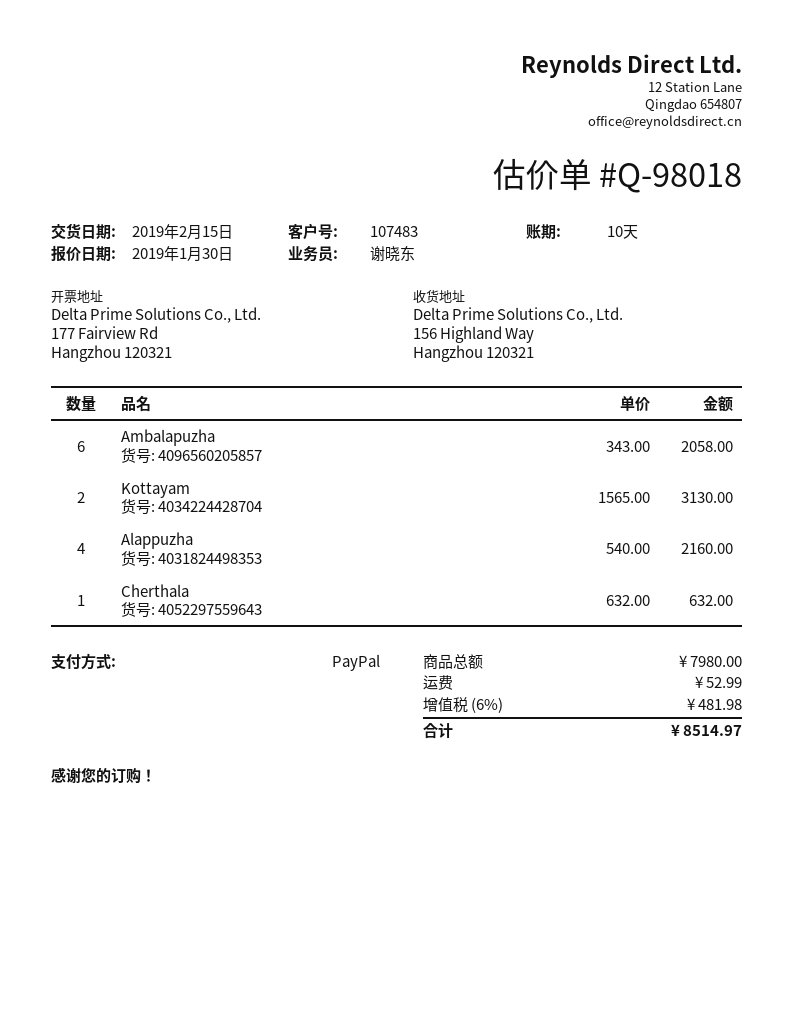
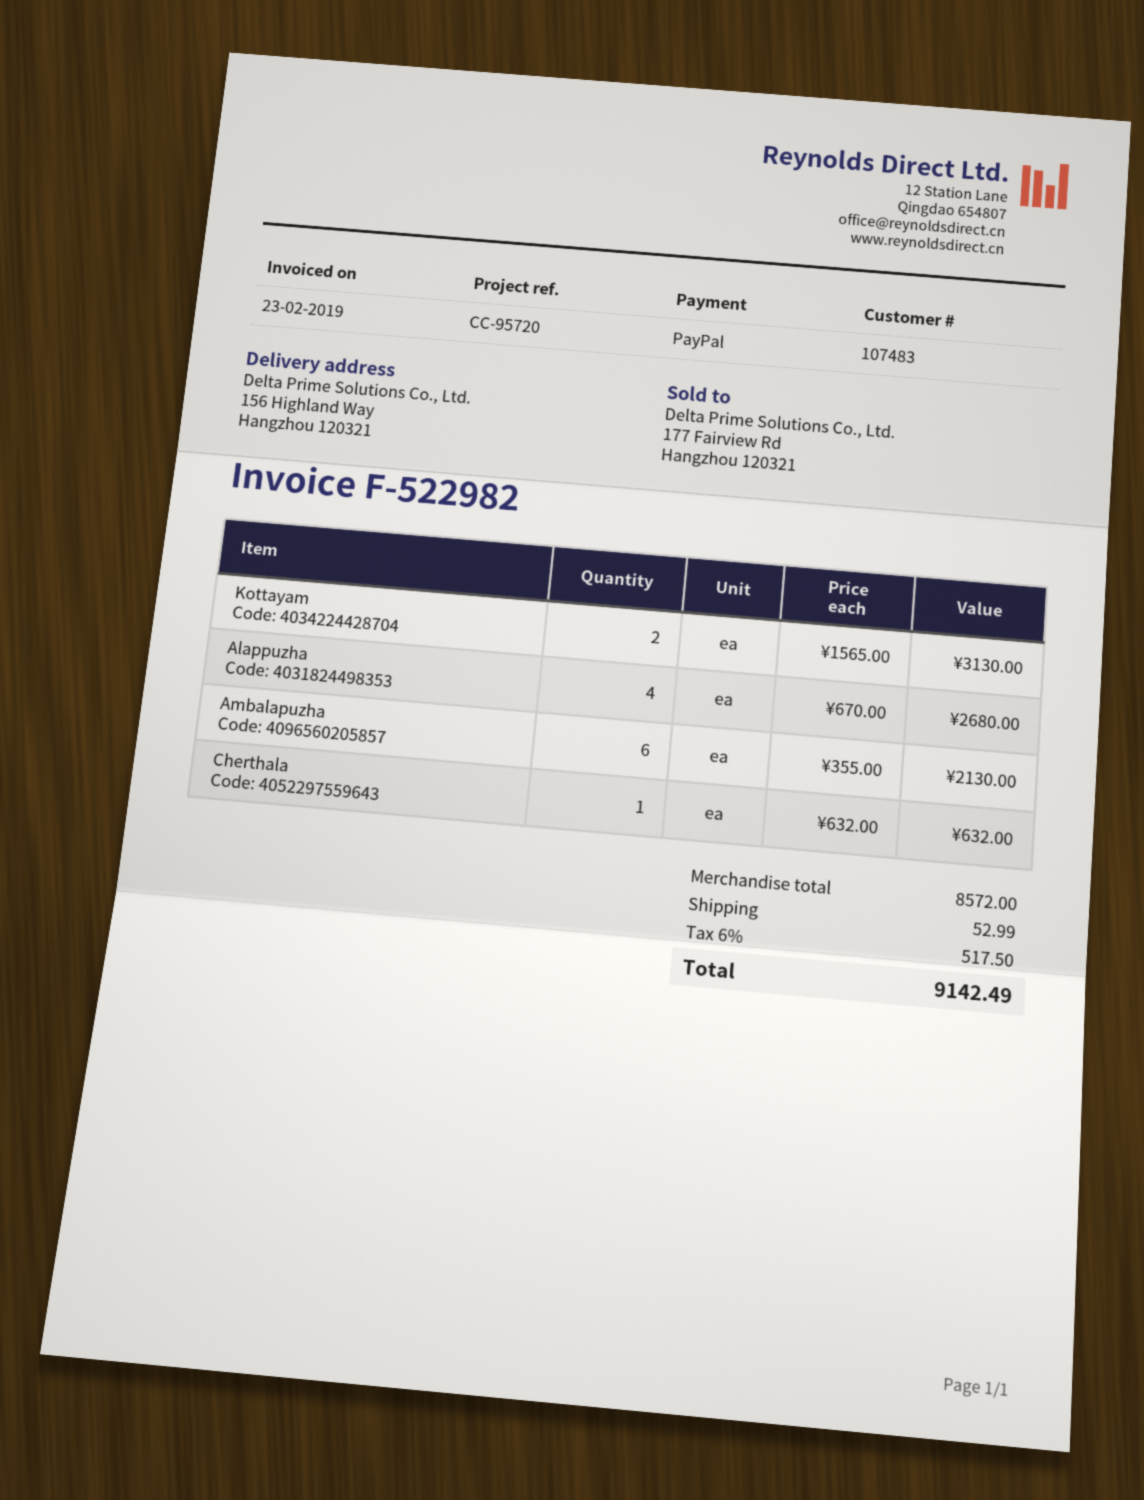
Ambalapuzha: 6 x 343.00 = 2058.00 -> 6 x 355.00 = 2130.00
Alappuzha: 4 x 540.00 = 2160.00 -> 4 x 670.00 = 2680.00
subtotal: 7980.00 -> 8572.00
tax: 6% = 481.98 -> 6% = 517.50
total: 8514.97 -> 9142.49

